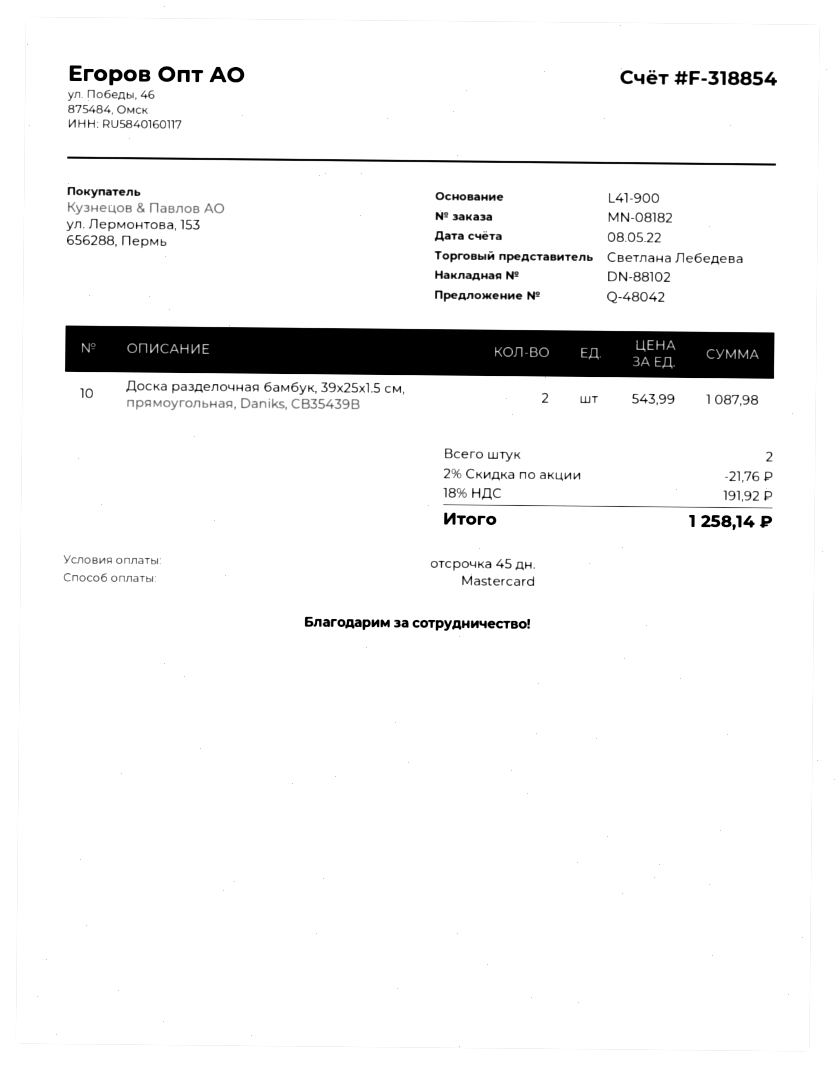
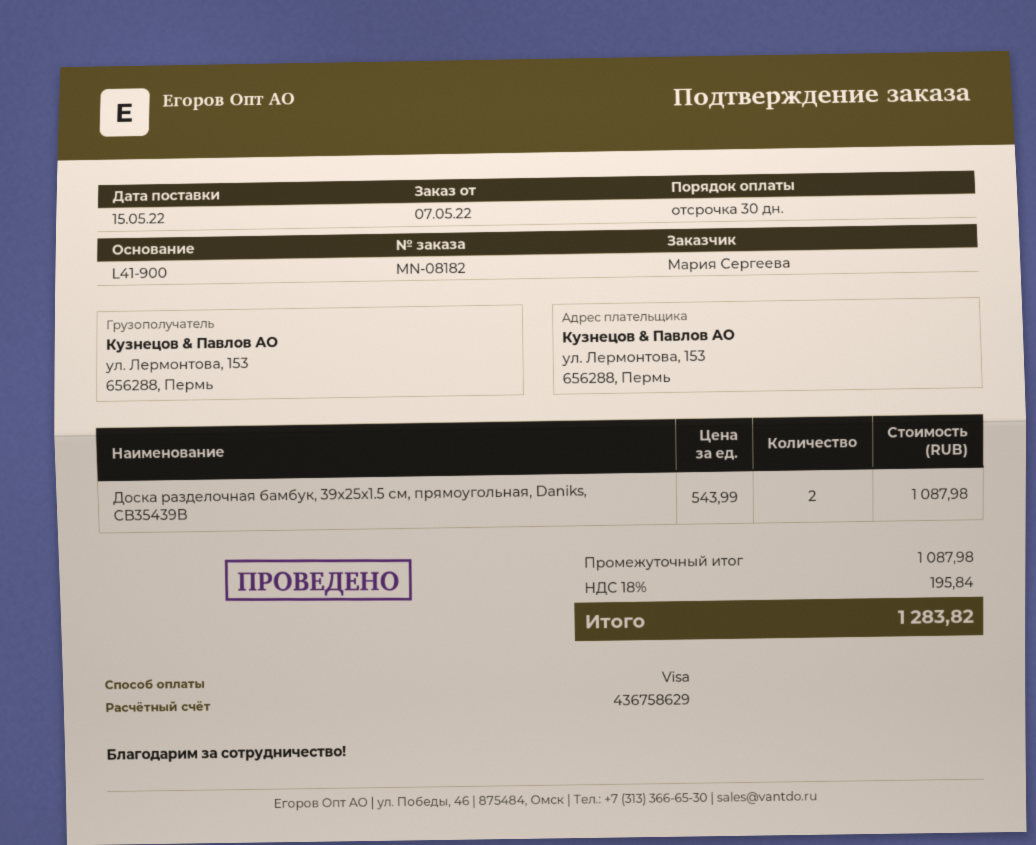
payment terms: 45 days -> 30 days
payment method: Mastercard -> Visa
discount: 2% = 21.76 -> none
tax: 18% = 191.92 -> 18% = 195.84
total: 1258.14 -> 1283.82

